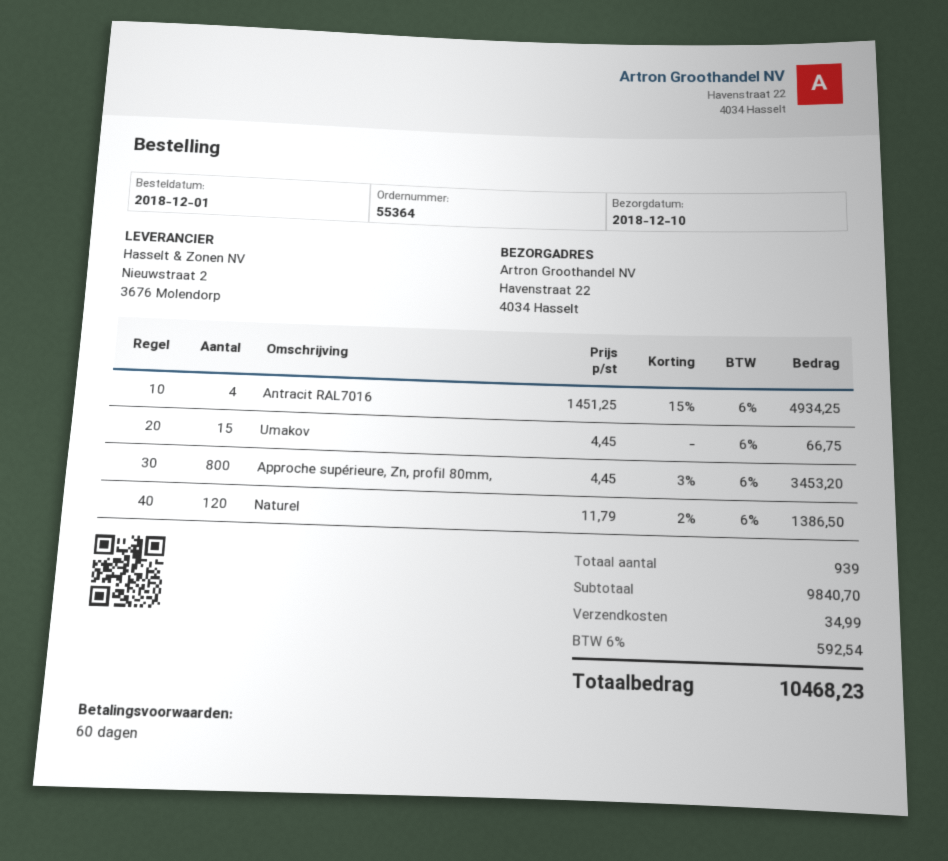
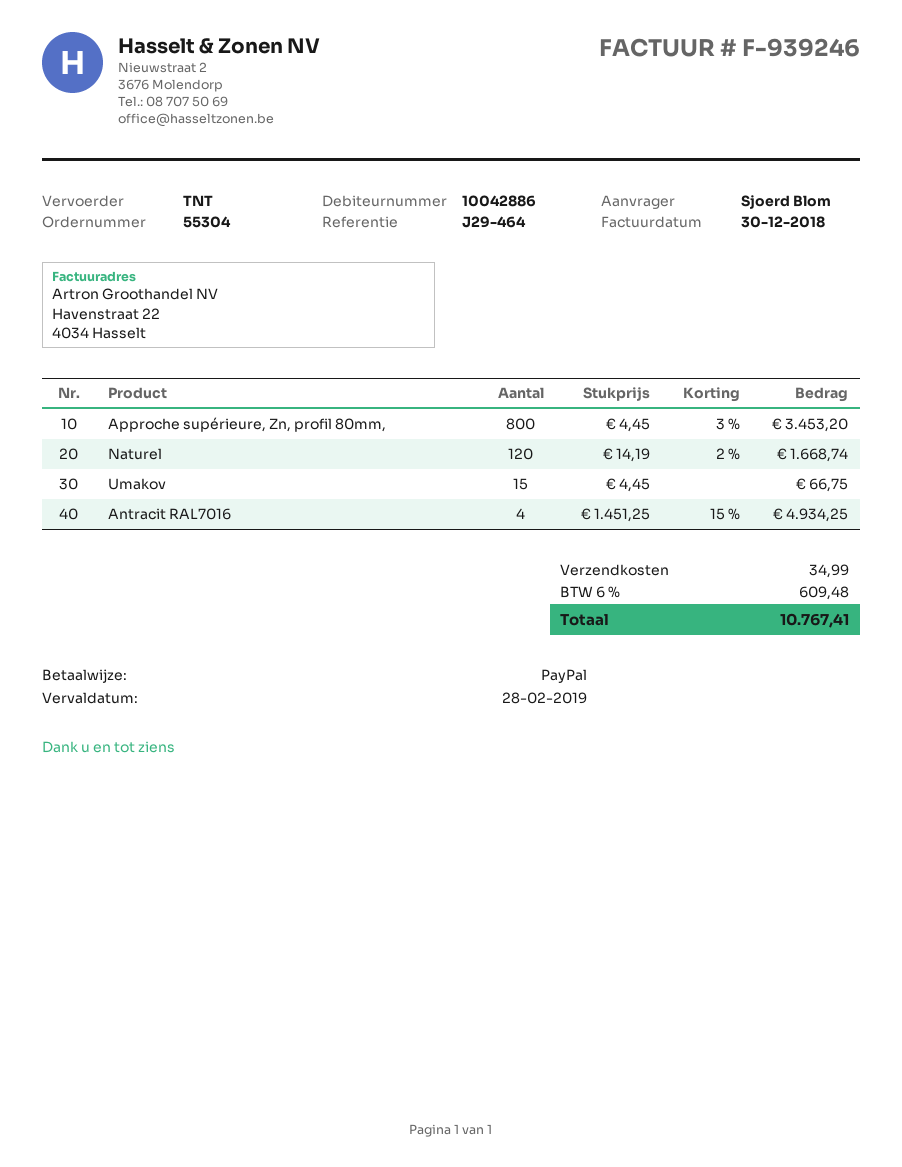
order number: 55364 -> 55304
Naturel: 120 x 11.79 - 2% = 1386.50 -> 120 x 14.19 - 2% = 1668.74
tax: 6% = 592.54 -> 6% = 609.48
total: 10468.23 -> 10767.41

